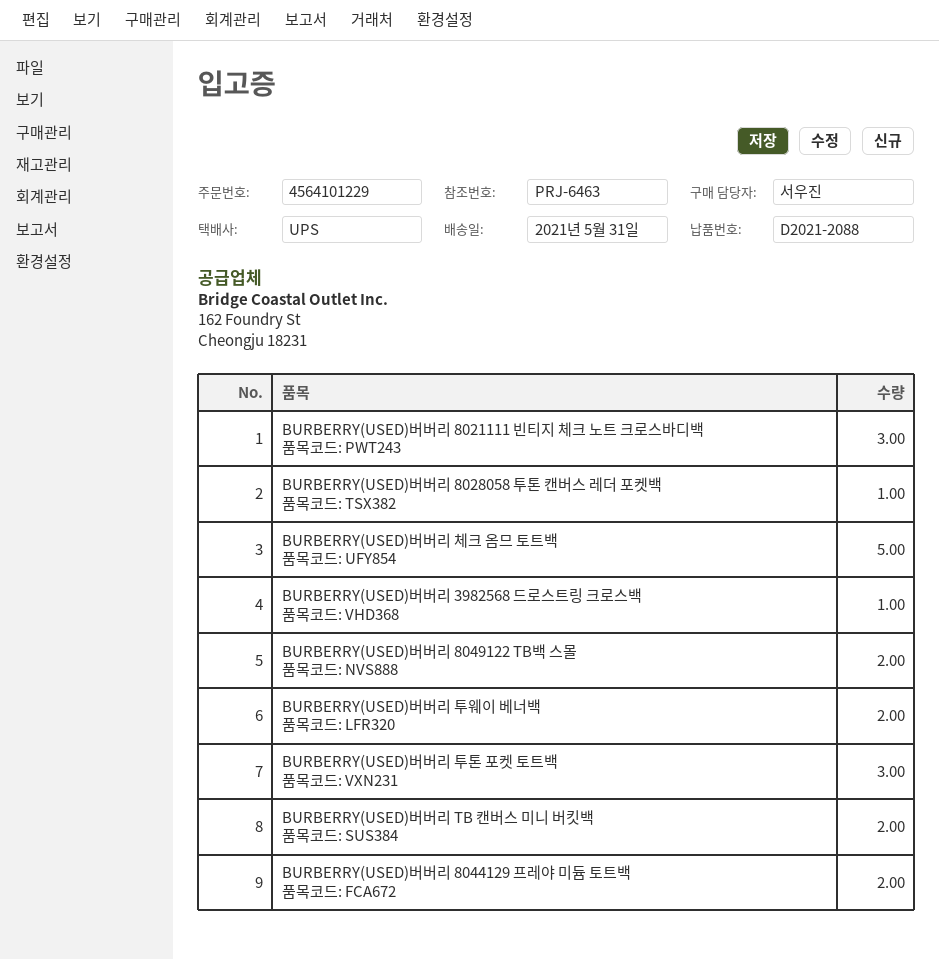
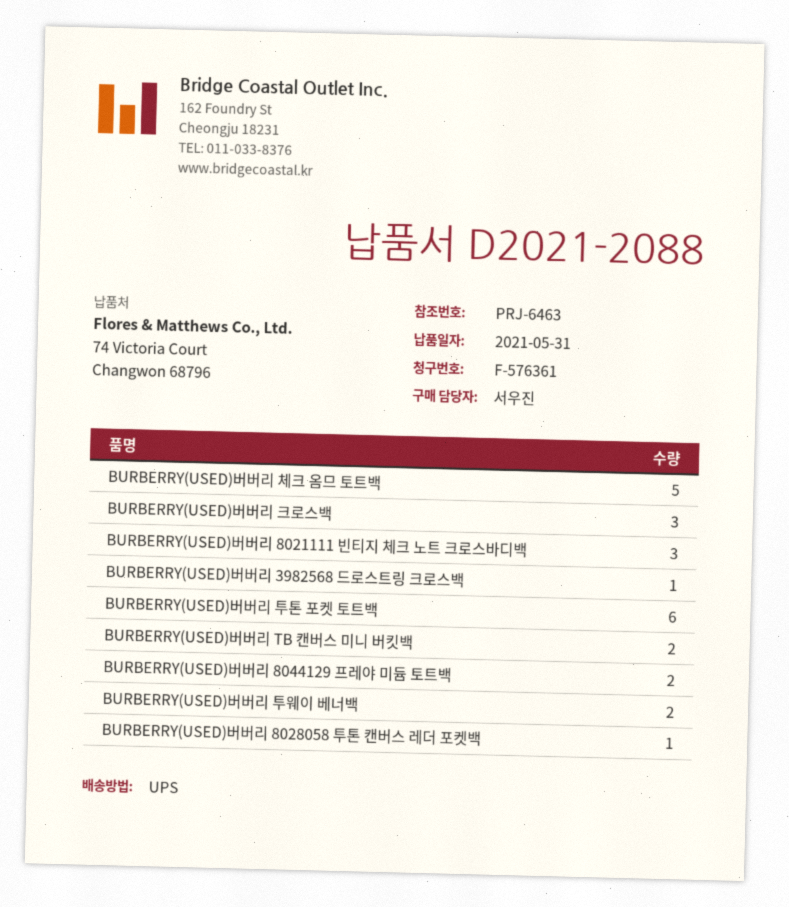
BURBERRY(USED)버버리 8049122 TB백 스몰: 2 -> none
BURBERRY(USED)버버리 투톤 포켓 토트백: 3 -> 6
BURBERRY(USED)버버리 크로스백: none -> 3

